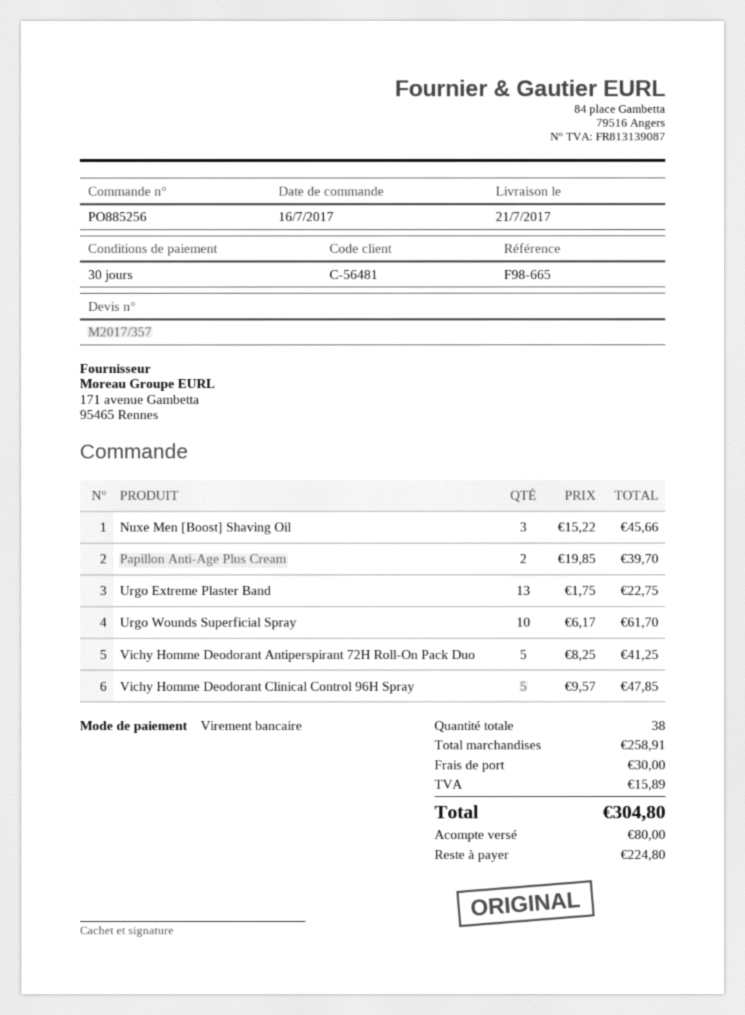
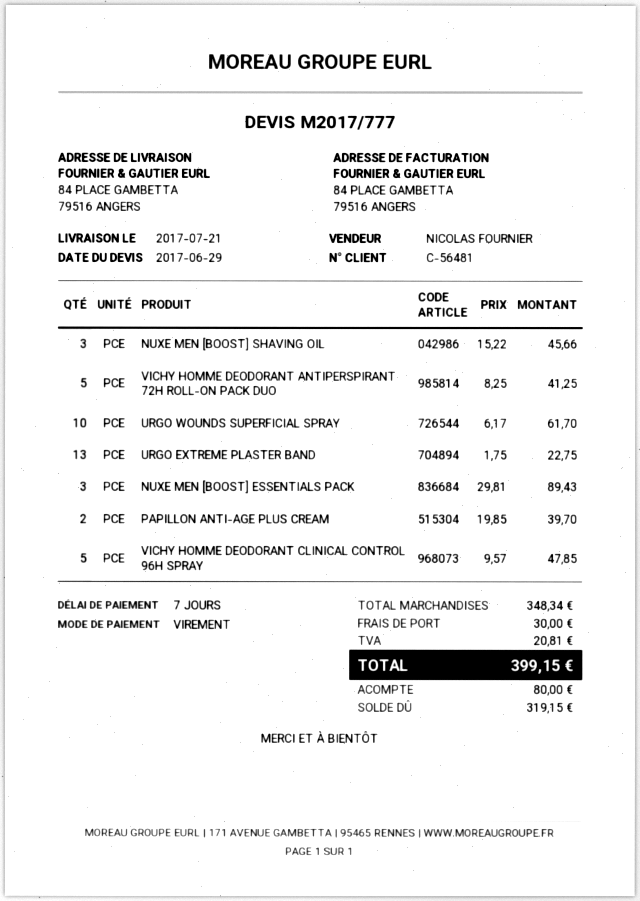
quote number: M2017/357 -> M2017/777
payment terms: 30 days -> 7 days
NUXE MEN [BOOST] ESSENTIALS PACK: none -> 3 x 29.81 = 89.43
subtotal: 258.91 -> 348.34
tax: 15.89 -> 20.81
total: 304.80 -> 399.15
balance: 224.80 -> 319.15

